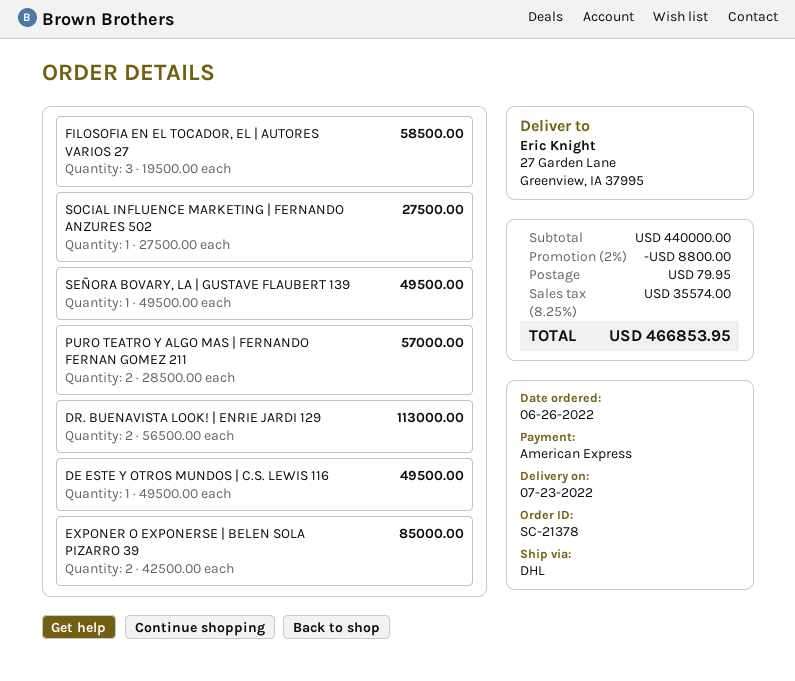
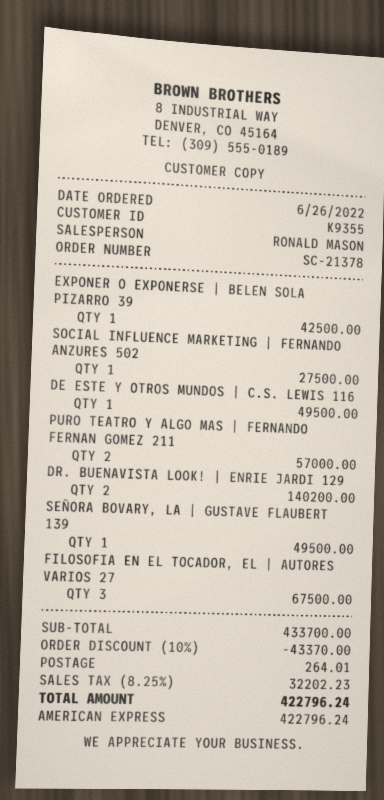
FILOSOFIA EN EL TOCADOR, EL | AUTORES VARIOS 27: 3 for 58500.00 -> 3 for 67500.00
DR. BUENAVISTA LOOK! | ENRIE JARDI 129: 2 for 113000.00 -> 2 for 140200.00
EXPONER O EXPONERSE | BELEN SOLA PIZARRO 39: 2 for 85000.00 -> 1 for 42500.00
subtotal: 440000.00 -> 433700.00
discount: 2% = 8800.00 -> 10% = 43370.00
shipping: 79.95 -> 264.01
tax: 8.25% = 35574.00 -> 8.25% = 32202.23
total: 466853.95 -> 422796.24

